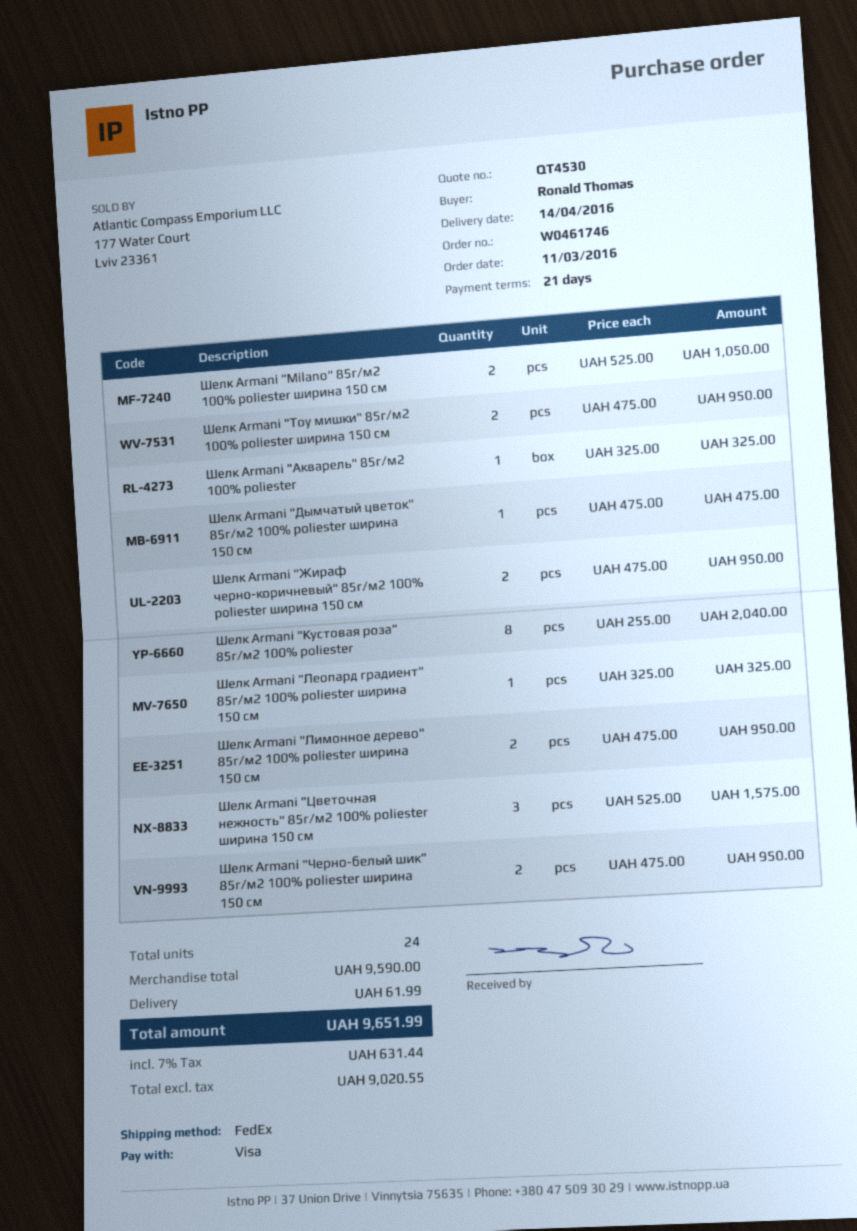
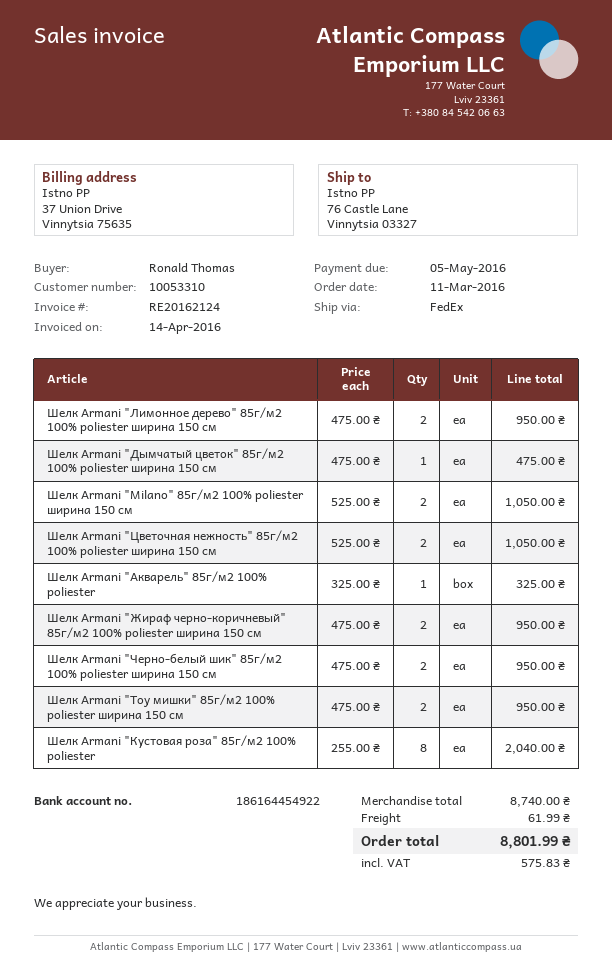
Шелк Armani "Леопард градиент" 85г/м2 100% poliester ширина 150 см: 1 x 325.00 = 325.00 -> none
Шелк Armani "Цветочная нежность" 85г/м2 100% poliester ширина 150 см: 3 x 525.00 = 1575.00 -> 2 x 525.00 = 1050.00
subtotal: 9590.00 -> 8740.00
tax: 631.44 -> 575.83
total: 9651.99 -> 8801.99

